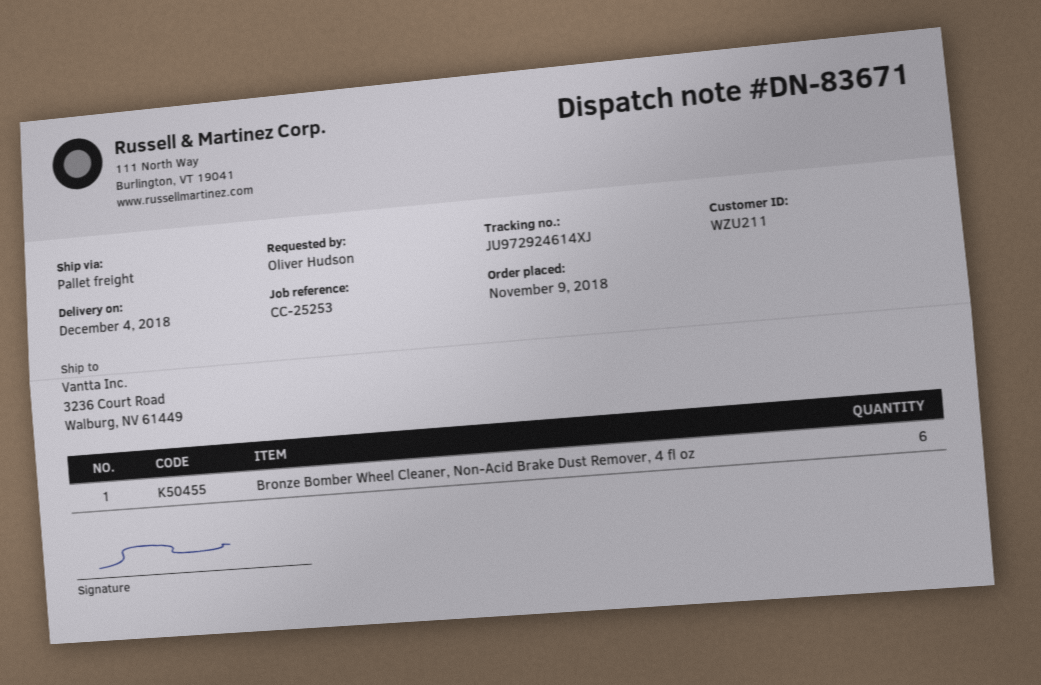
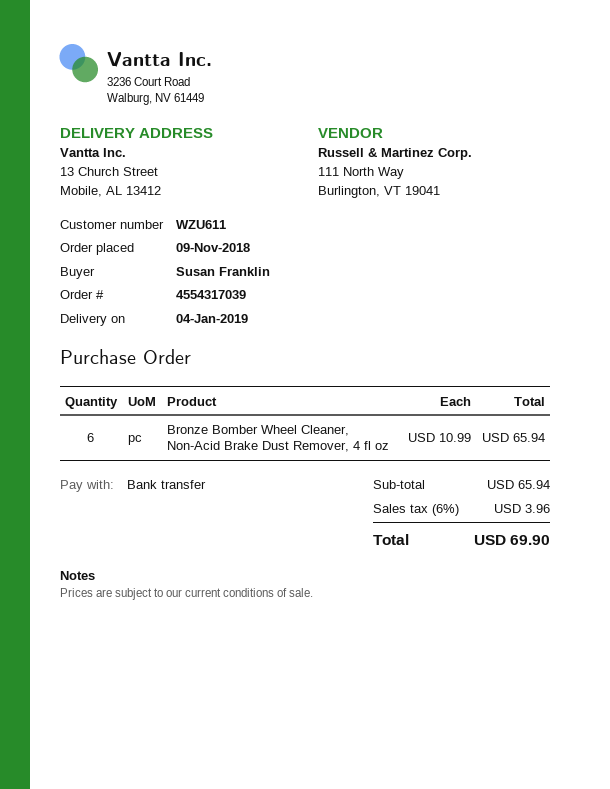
delivery date: 2018-12-04 -> 2019-01-04
customer number: WZU211 -> WZU611
ordered by: Oliver Hudson -> Susan Franklin
ship to: 3236 Court Road, Walburg, NV 61449 -> 13 Church Street, Mobile, AL 13412

